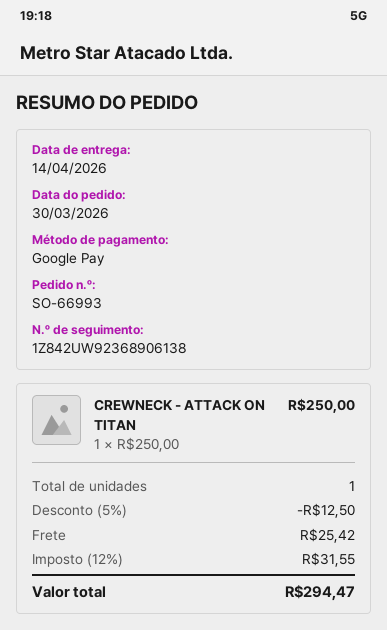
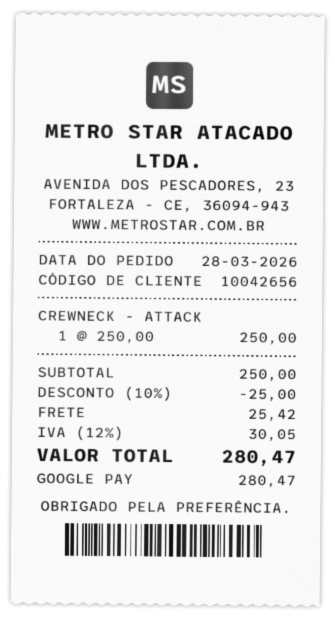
order date: 2026-03-30 -> 2026-03-28
discount: 5% = 12.50 -> 10% = 25.00
tax: 12% = 31.55 -> 12% = 30.05
total: 294.47 -> 280.47

